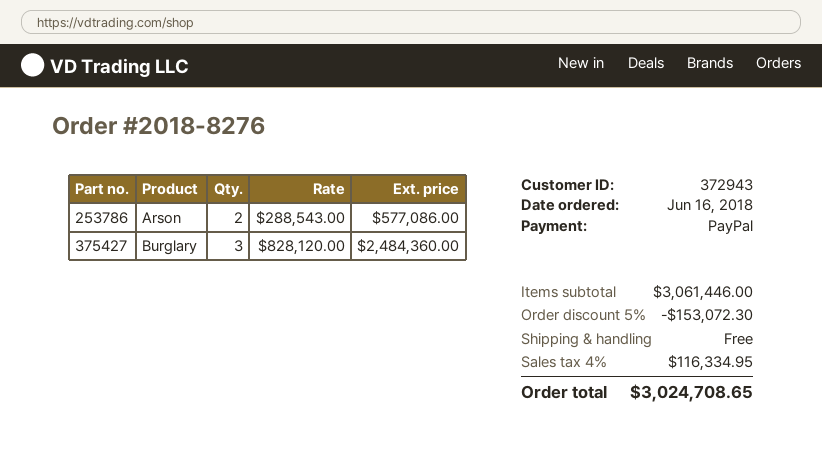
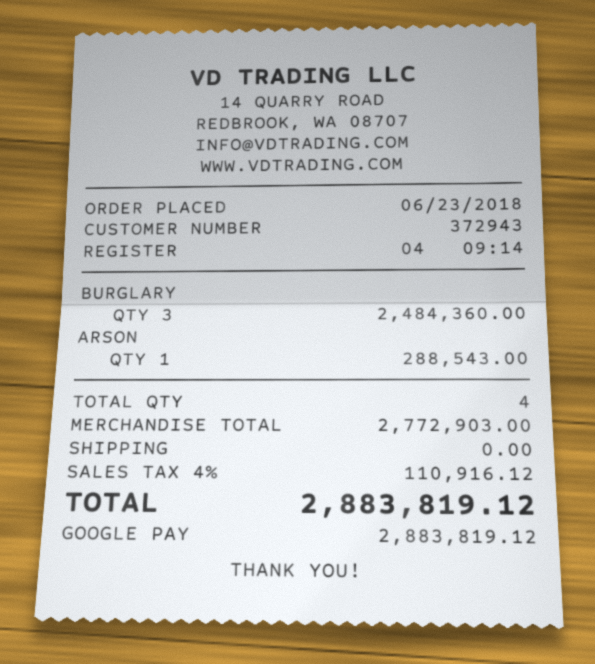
order date: 2018-06-16 -> 2018-06-23
payment method: PayPal -> Google Pay
Arson: 2 for 577086.00 -> 1 for 288543.00
subtotal: 3061446.00 -> 2772903.00
discount: 5% = 153072.30 -> none
tax: 4% = 116334.95 -> 4% = 110916.12
total: 3024708.65 -> 2883819.12

